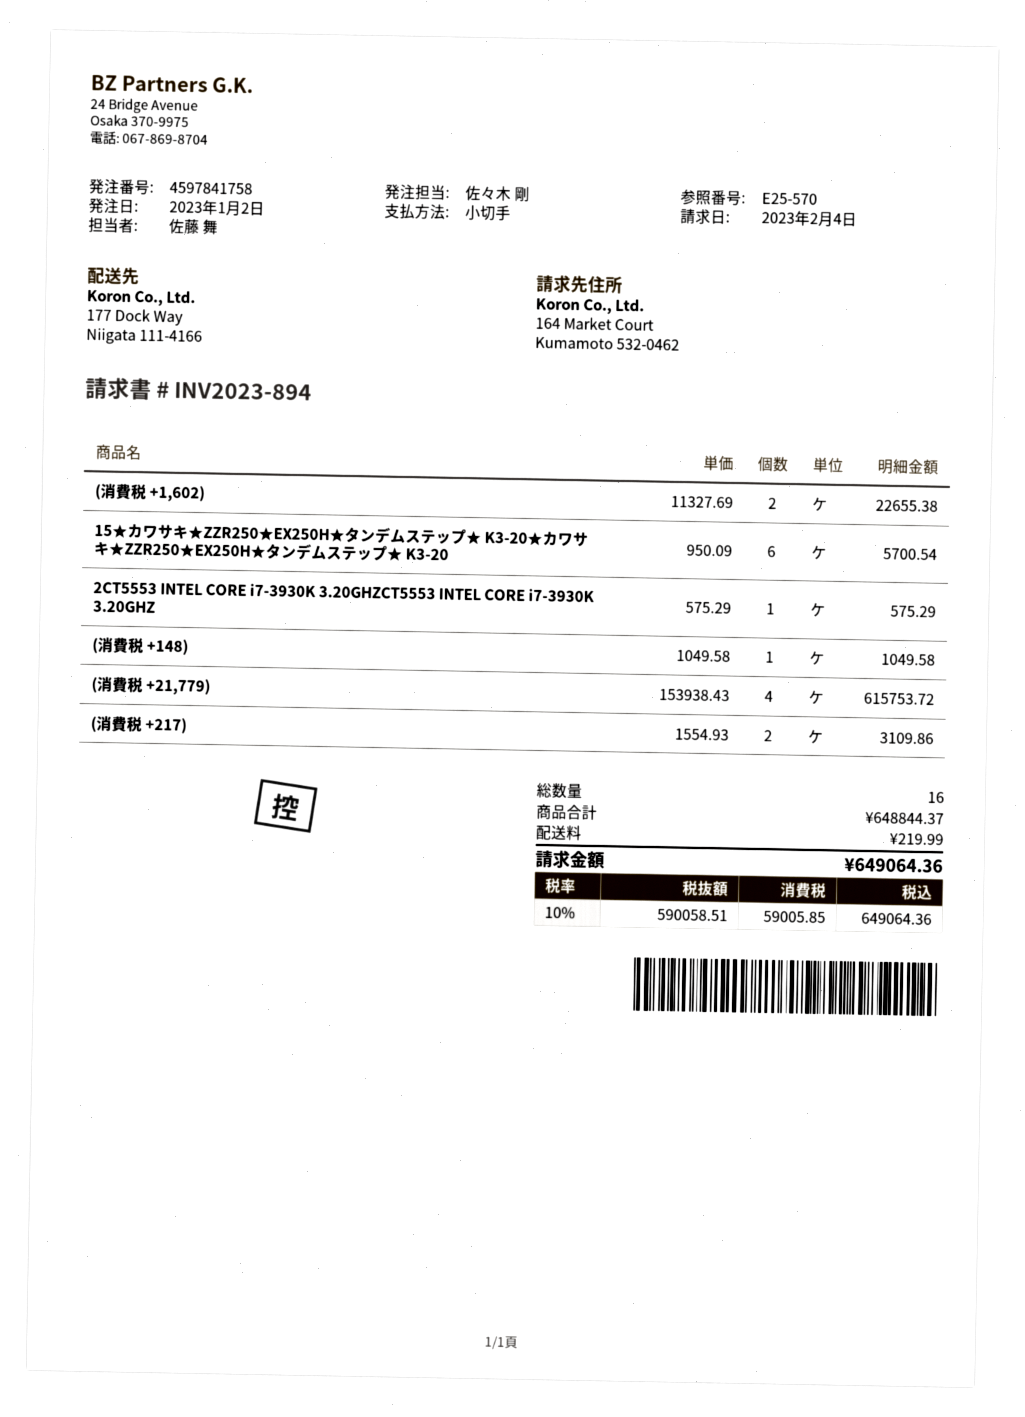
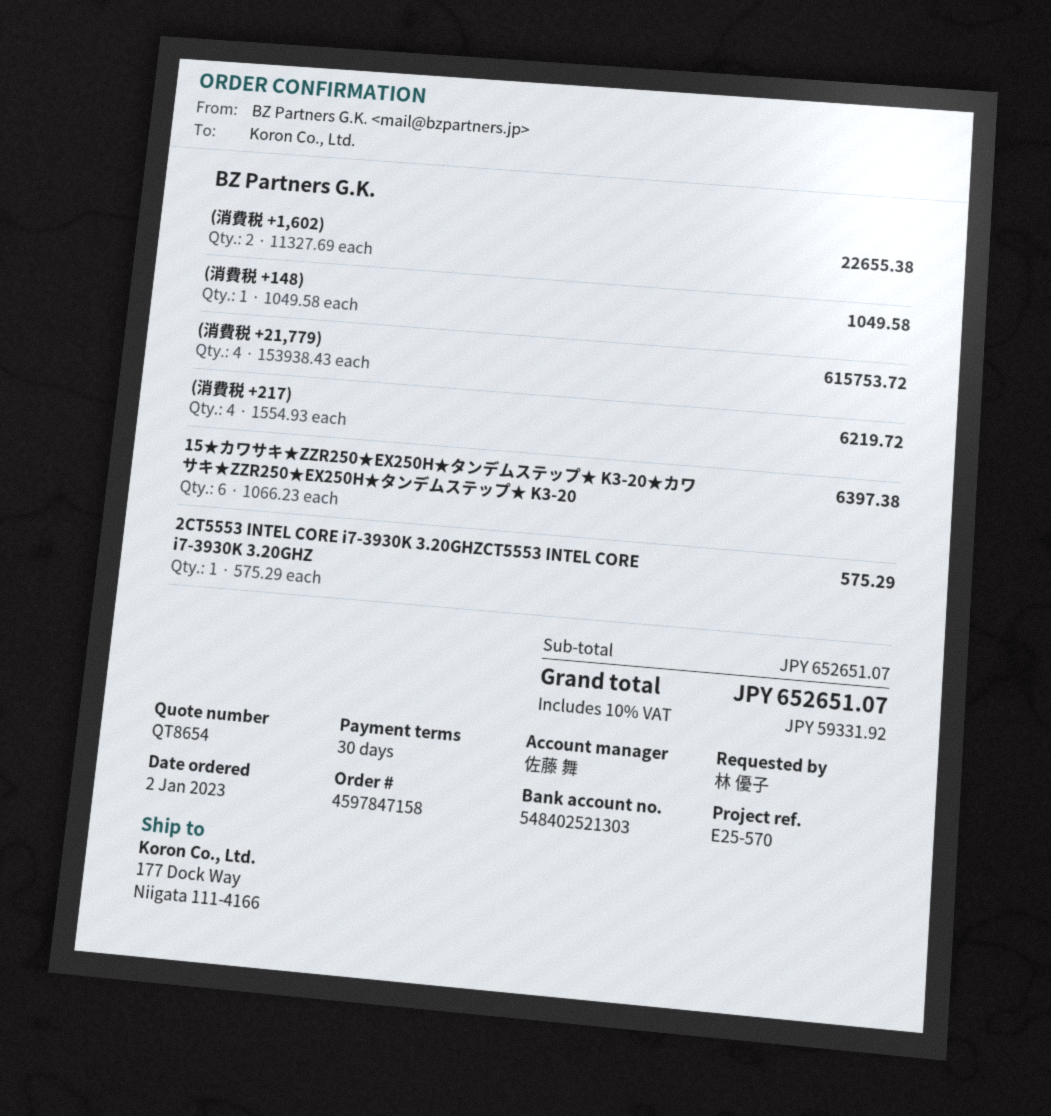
order number: 4597841758 -> 4597847158
ordered by: 佐々木 剛 -> 林 優子
15★カワサキ★ZZR250★EX250H★タンデムステップ★ K3-20★カワサキ★ZZR250★EX250H★タンデムステップ★ K3-20: 6 x 950.09 = 5700.54 -> 6 x 1066.23 = 6397.38
(消費税 +217): 2 x 1554.93 = 3109.86 -> 4 x 1554.93 = 6219.72
subtotal: 648844.37 -> 652651.07
shipping: 219.99 -> none
tax: 10% = 59005.85 -> 10% = 59331.92
total: 649064.36 -> 652651.07

